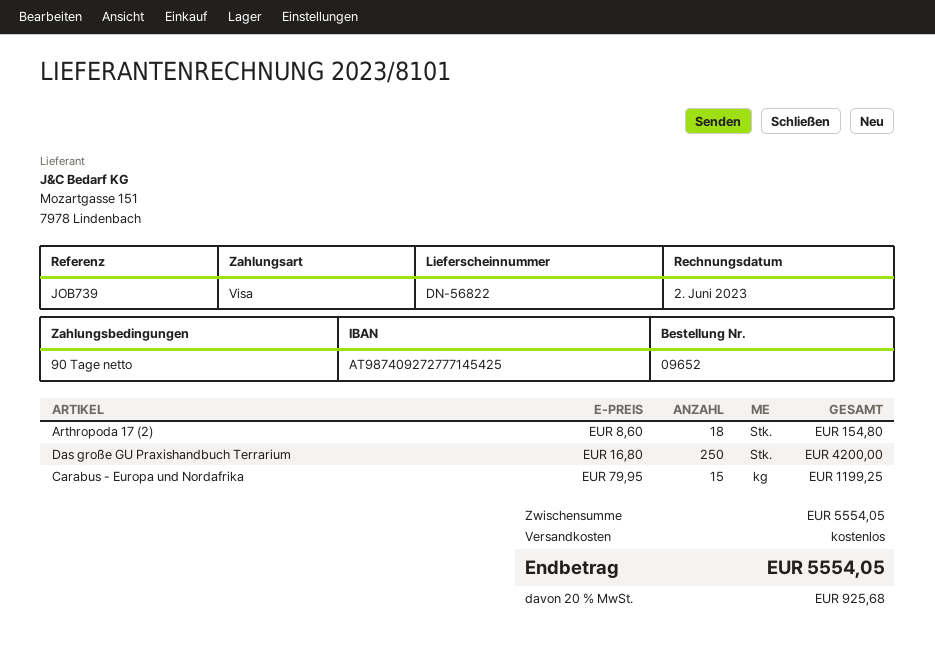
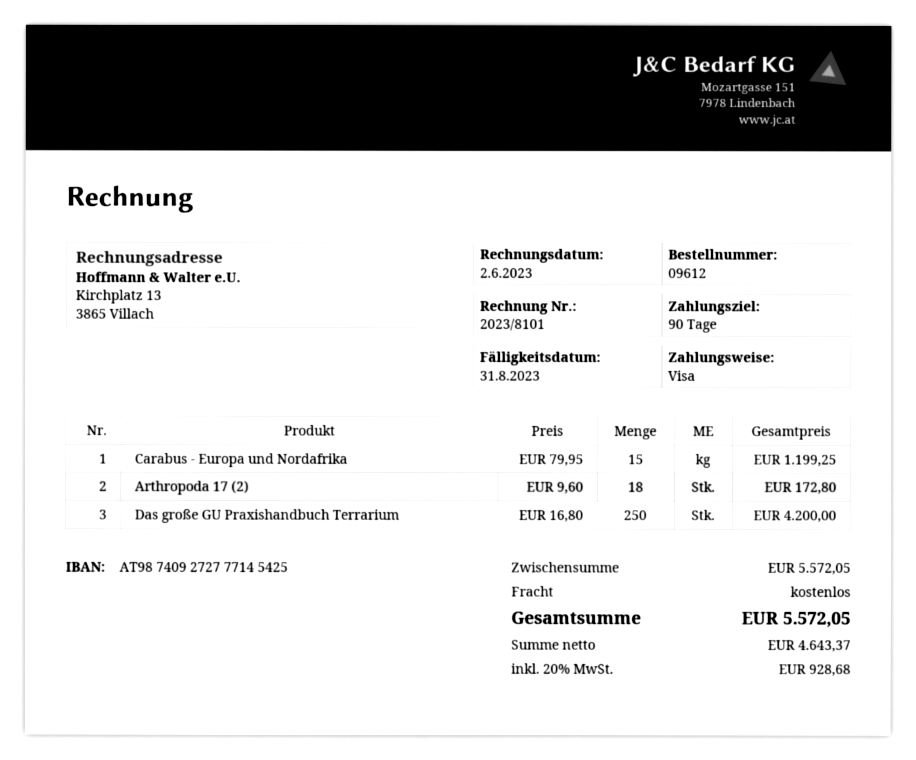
order number: 09652 -> 09612
Arthropoda 17 (2): 18 x 8.60 = 154.80 -> 18 x 9.60 = 172.80
subtotal: 5554.05 -> 5572.05
tax: 20% = 925.68 -> 20% = 928.68
total: 5554.05 -> 5572.05

